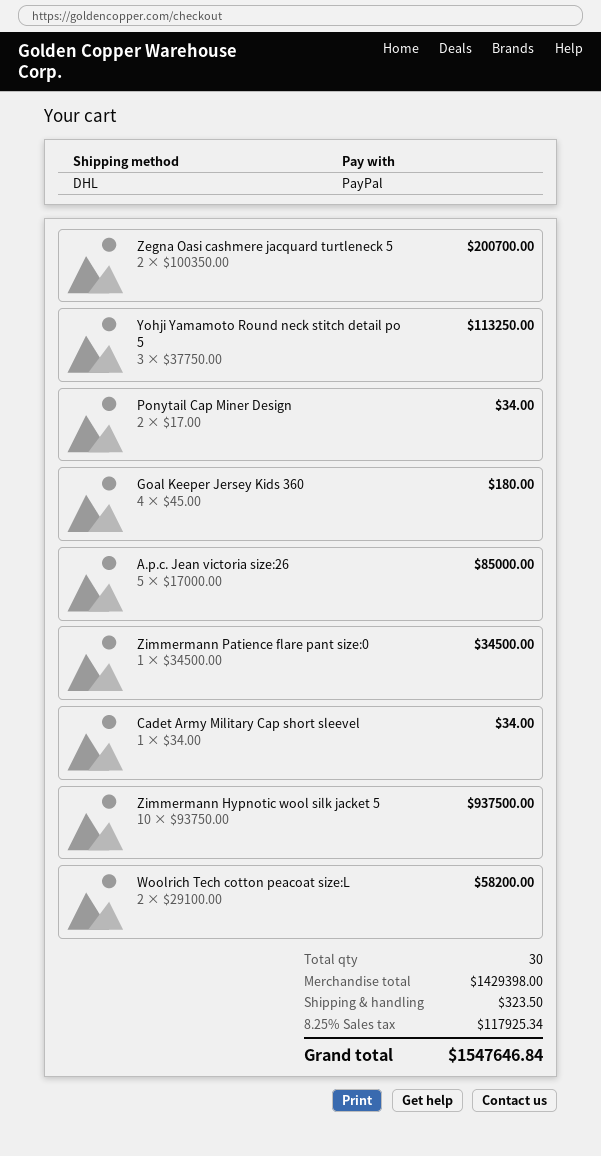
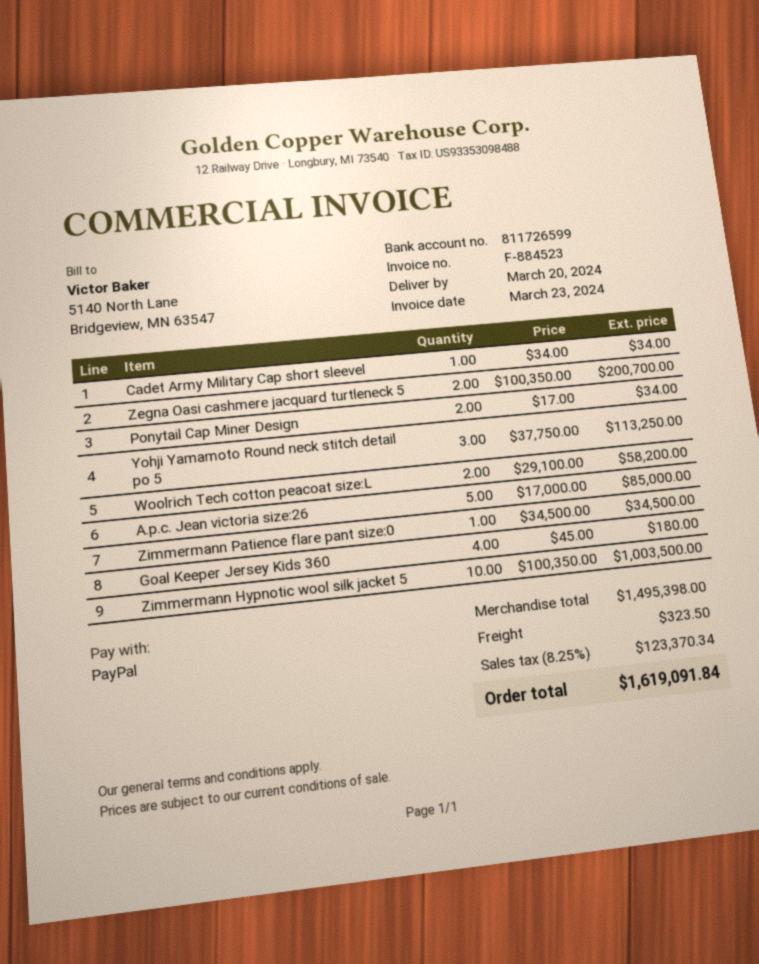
Zimmermann Hypnotic wool silk jacket 5: 10 x 93750.00 = 937500.00 -> 10 x 100350.00 = 1003500.00
subtotal: 1429398.00 -> 1495398.00
tax: 8.25% = 117925.34 -> 8.25% = 123370.34
total: 1547646.84 -> 1619091.84

